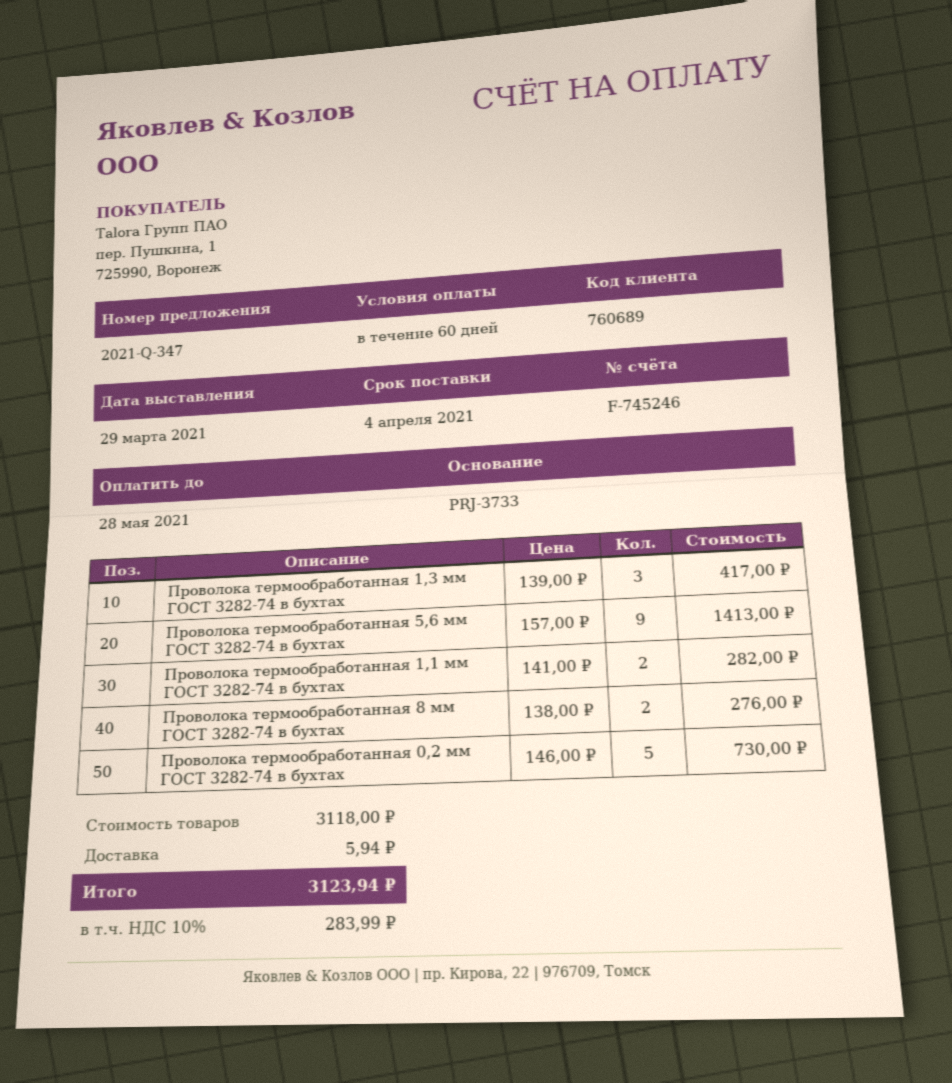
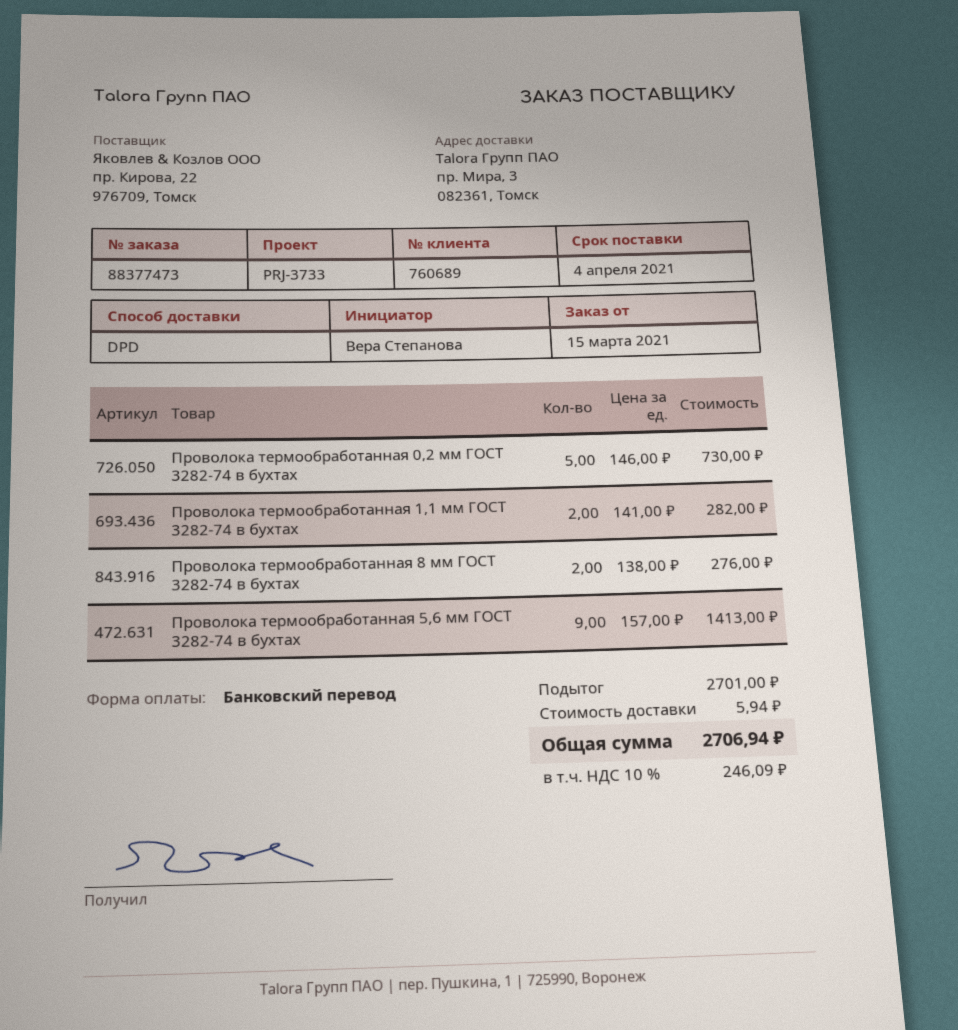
Проволока термообработанная 1,3 мм ГОСТ 3282-74 в бухтах: 3 x 139.00 = 417.00 -> none
subtotal: 3118.00 -> 2701.00
tax: 10% = 283.99 -> 10% = 246.09
total: 3123.94 -> 2706.94

